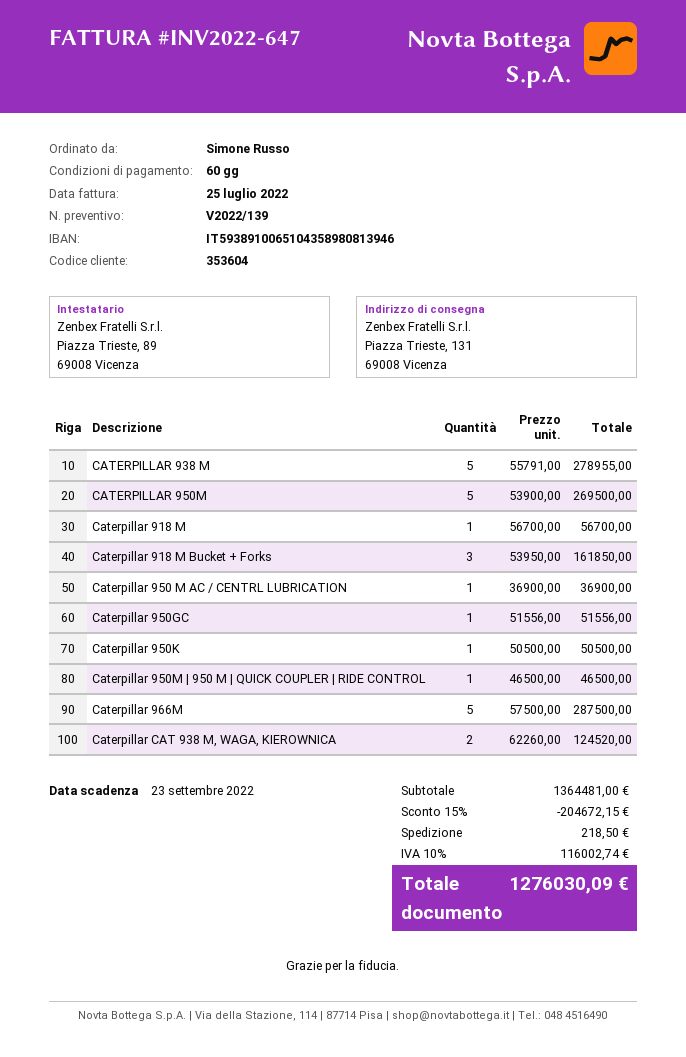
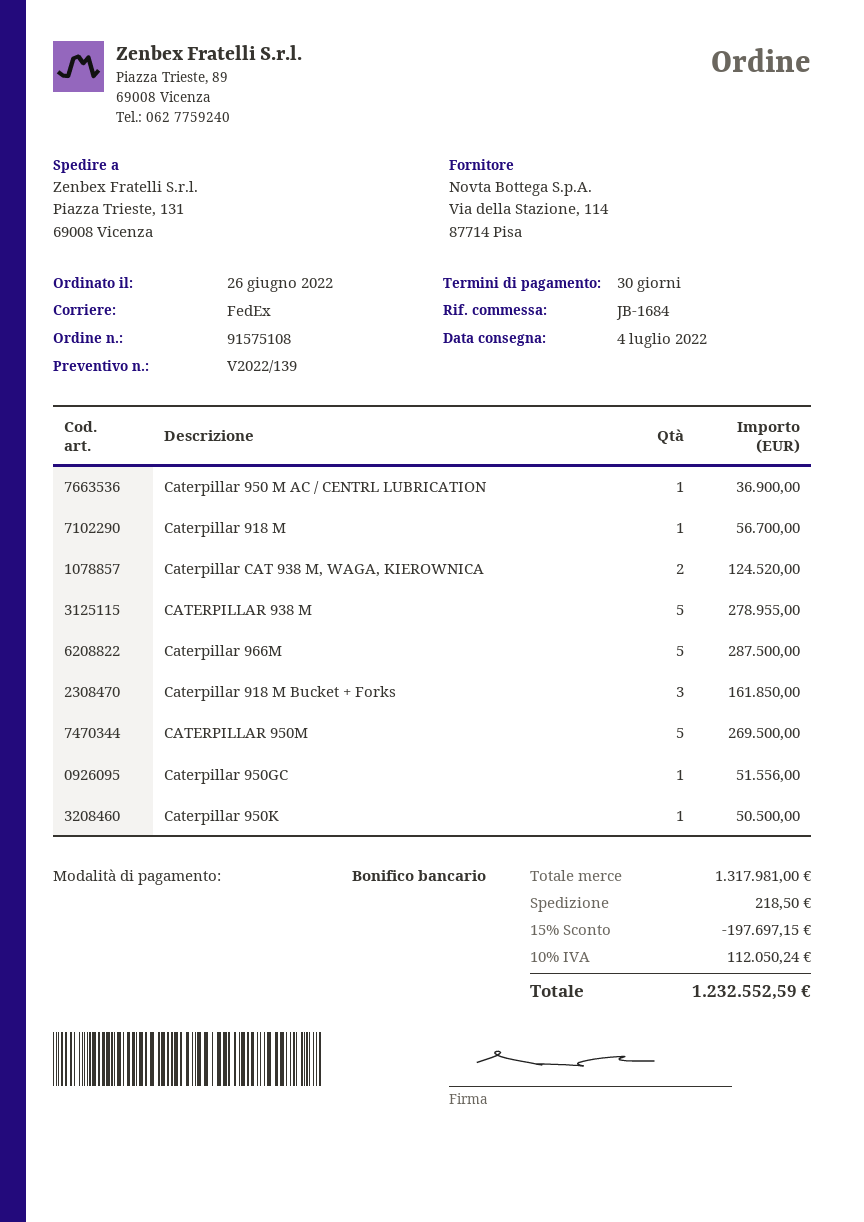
payment terms: 60 days -> 30 days
Caterpillar 950M | 950 M | QUICK COUPLER | RIDE CONTROL: 1 for 46500.00 -> none
subtotal: 1364481.00 -> 1317981.00
discount: 15% = 204672.15 -> 15% = 197697.15
tax: 10% = 116002.74 -> 10% = 112050.24
total: 1276030.09 -> 1232552.59

